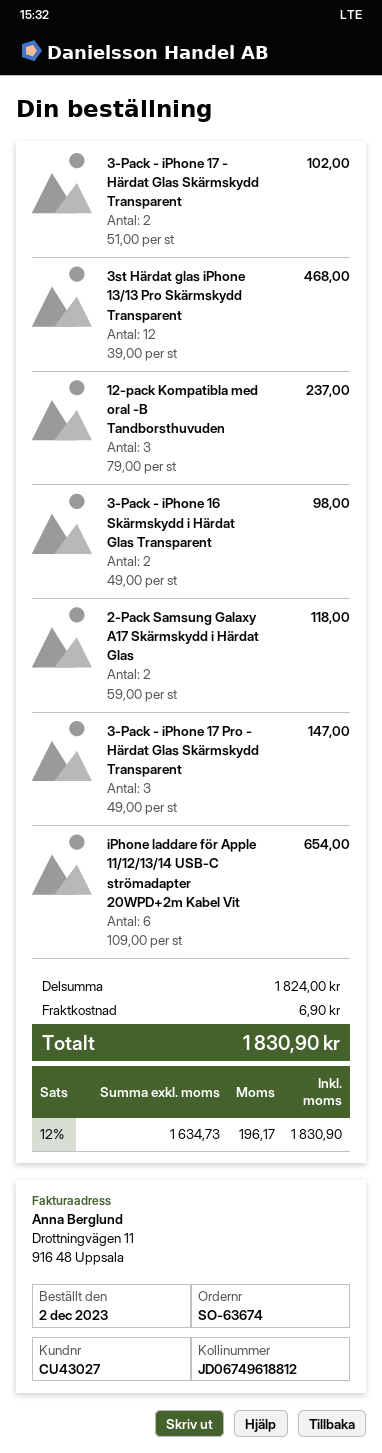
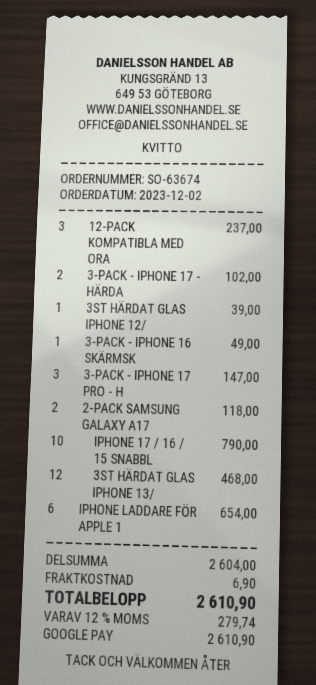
3-Pack - iPhone 16 Skärmskydd i Härdat Glas Transparent: 2 for 98.00 -> 1 for 49.00
3ST HÄRDAT GLAS IPHONE 12/: none -> 1 for 39.00
IPHONE 17 / 16 / 15 SNABBL: none -> 10 for 790.00
subtotal: 1824.00 -> 2604.00
tax: 12% = 196.17 -> 12% = 279.74
total: 1830.90 -> 2610.90

